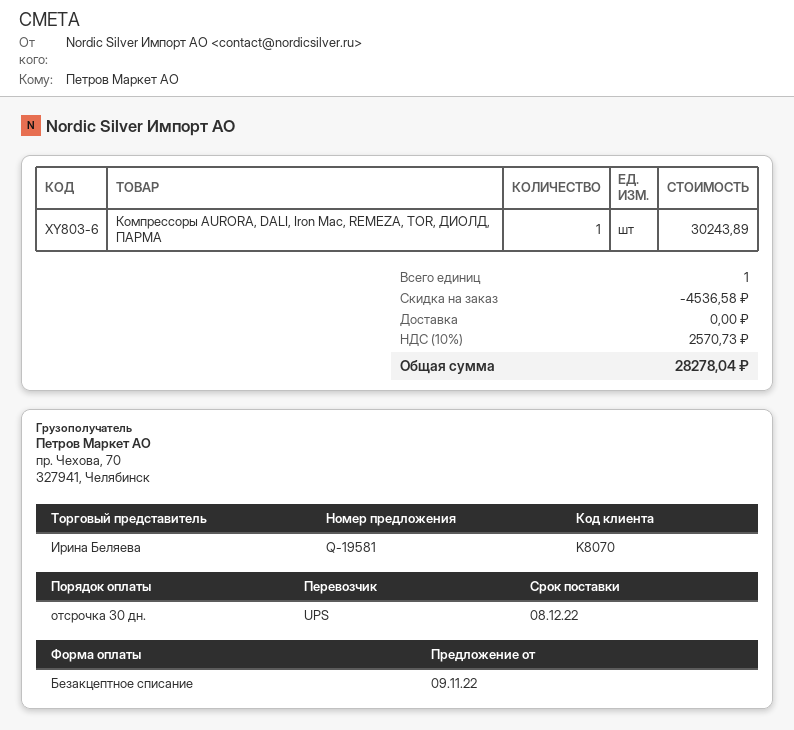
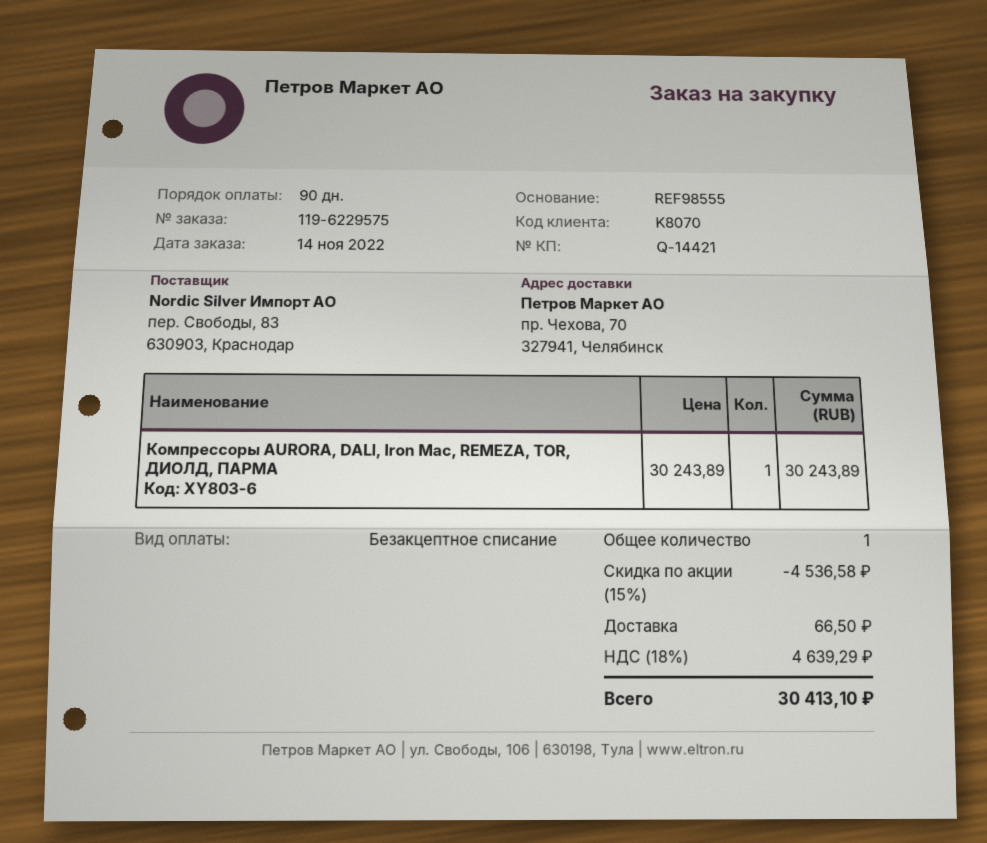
quote number: Q-19581 -> Q-14421
payment terms: 30 days -> 90 days
shipping: 0.00 -> 66.50
tax: 10% = 2570.73 -> 18% = 4639.29
total: 28278.04 -> 30413.10

